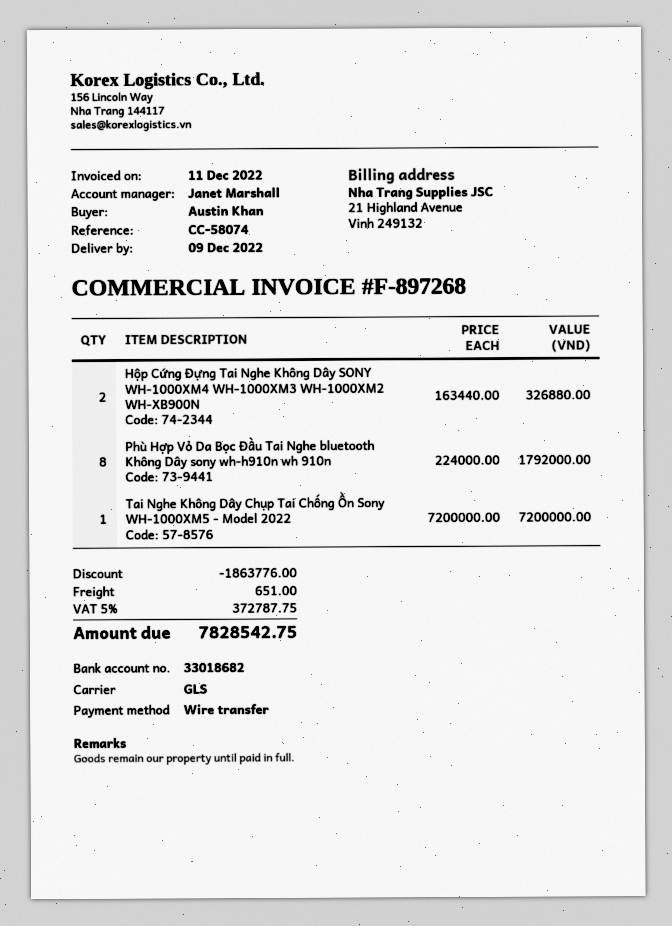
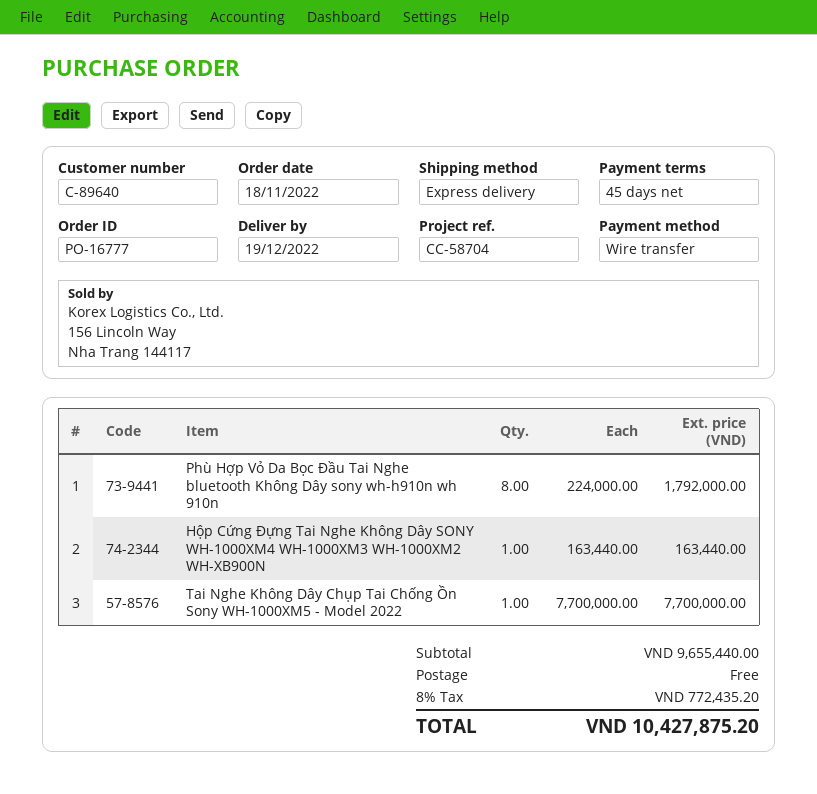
delivery date: 2022-12-09 -> 2022-12-19
reference: CC-58074 -> CC-58704
shipping method: GLS -> express
Hộp Cứng Đựng Tai Nghe Không Dây SONY WH-1000XM4 WH-1000XM3 WH-1000XM2 WH-XB900N: 2 x 163440.00 = 326880.00 -> 1 x 163440.00 = 163440.00
Tai Nghe Không Dây Chụp Tai Chống Ồn Sony WH-1000XM5 - Model 2022: 1 x 7200000.00 = 7200000.00 -> 1 x 7700000.00 = 7700000.00
discount: 1863776.00 -> none
shipping: 651.00 -> 0.00
tax: 5% = 372787.75 -> 8% = 772435.20
total: 7828542.75 -> 10427875.20

